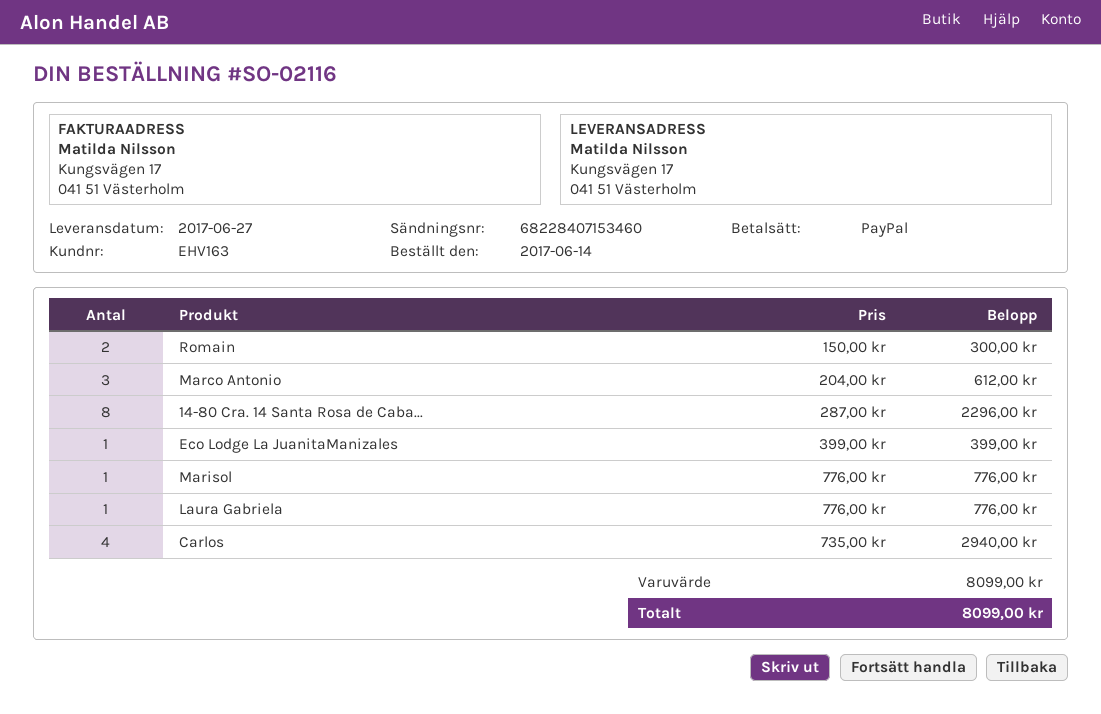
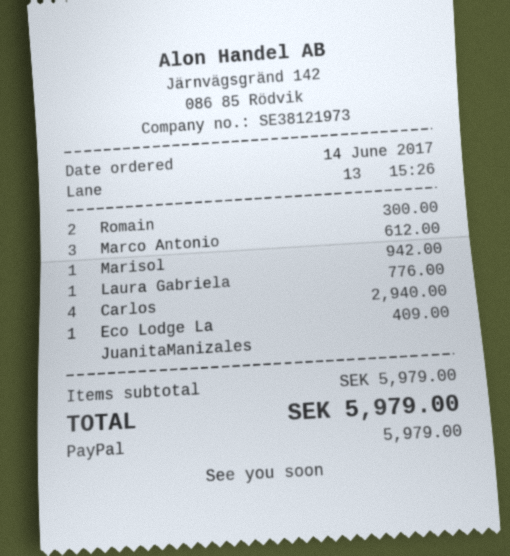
14-80 Cra. 14 Santa Rosa de Caba...: 8 for 2296.00 -> none
Eco Lodge La JuanitaManizales: 1 for 399.00 -> 1 for 409.00
Marisol: 1 for 776.00 -> 1 for 942.00
subtotal: 8099.00 -> 5979.00
total: 8099.00 -> 5979.00

